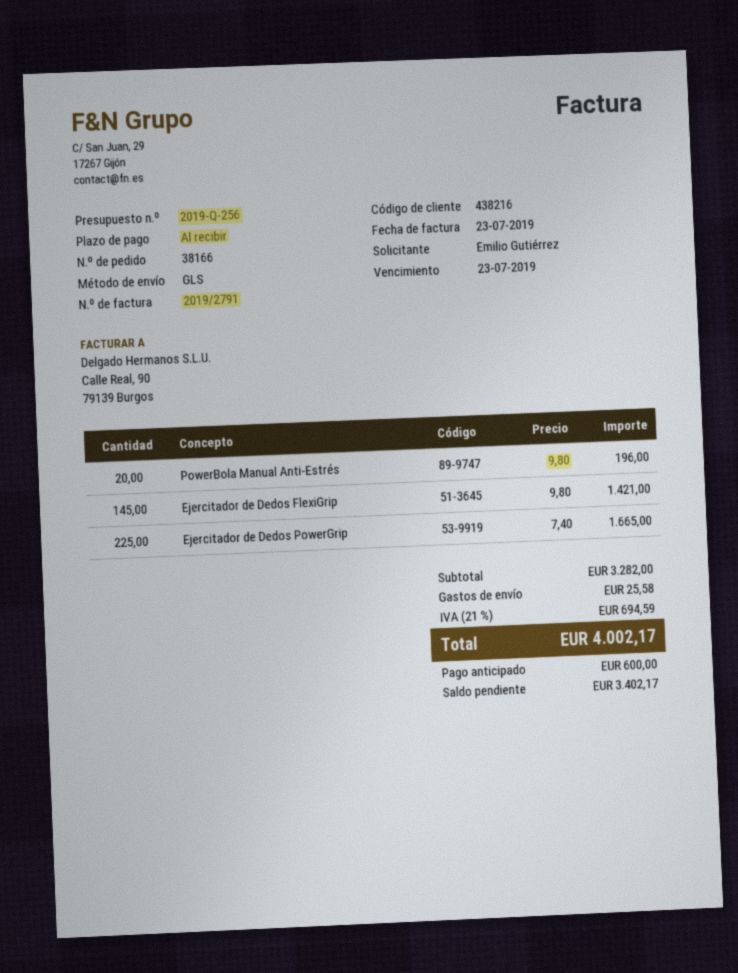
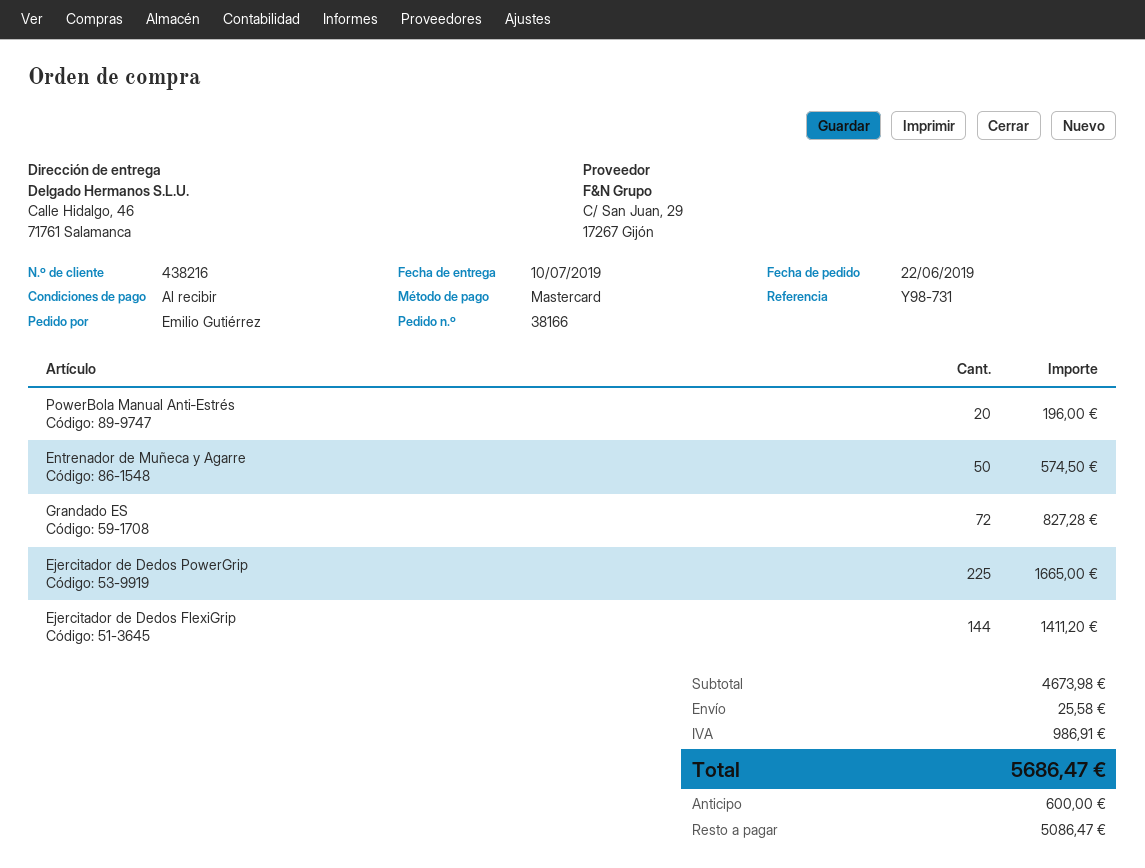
Ejercitador de Dedos FlexiGrip: 145 for 1421.00 -> 144 for 1411.20
Entrenador de Muñeca y Agarre: none -> 50 for 574.50
Grandado ES: none -> 72 for 827.28
subtotal: 3282.00 -> 4673.98
tax: 694.59 -> 986.91
total: 4002.17 -> 5686.47
balance: 3402.17 -> 5086.47

